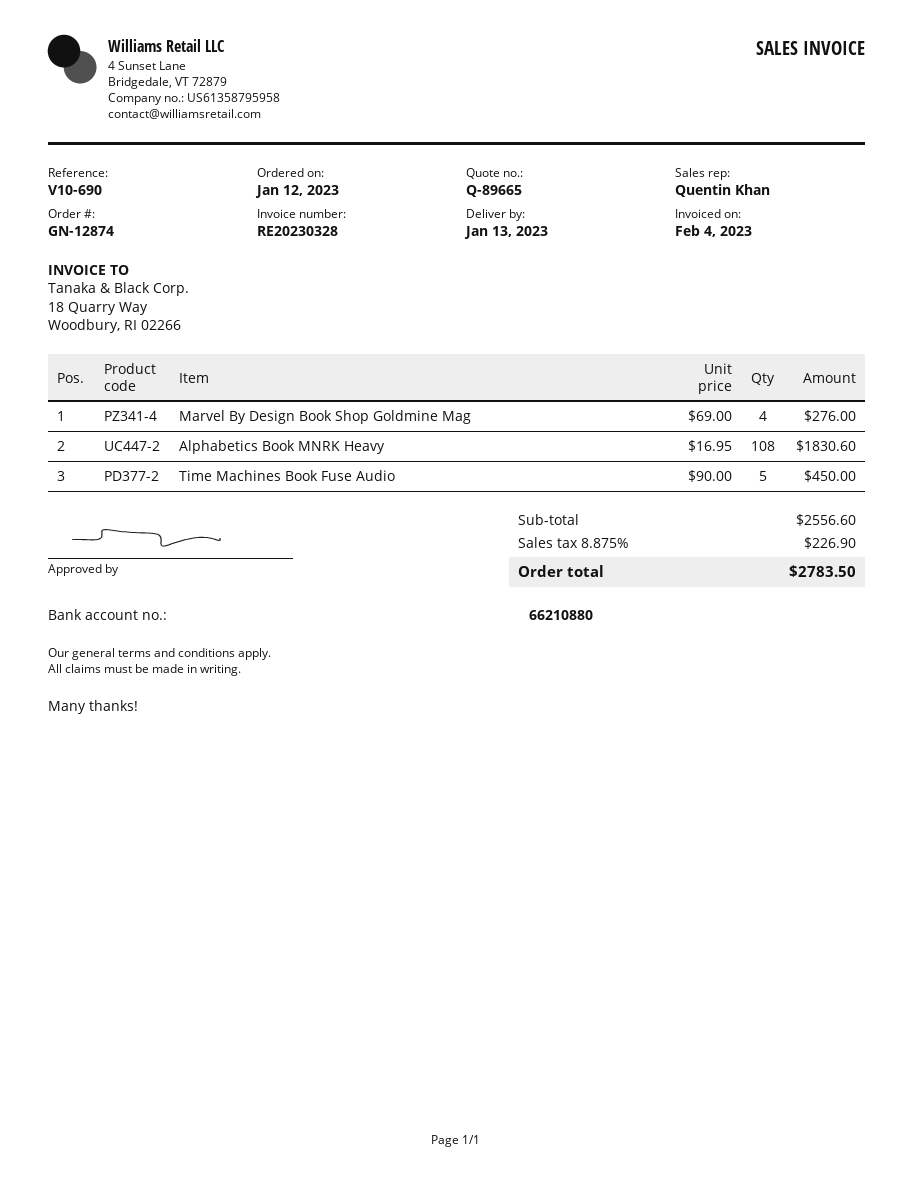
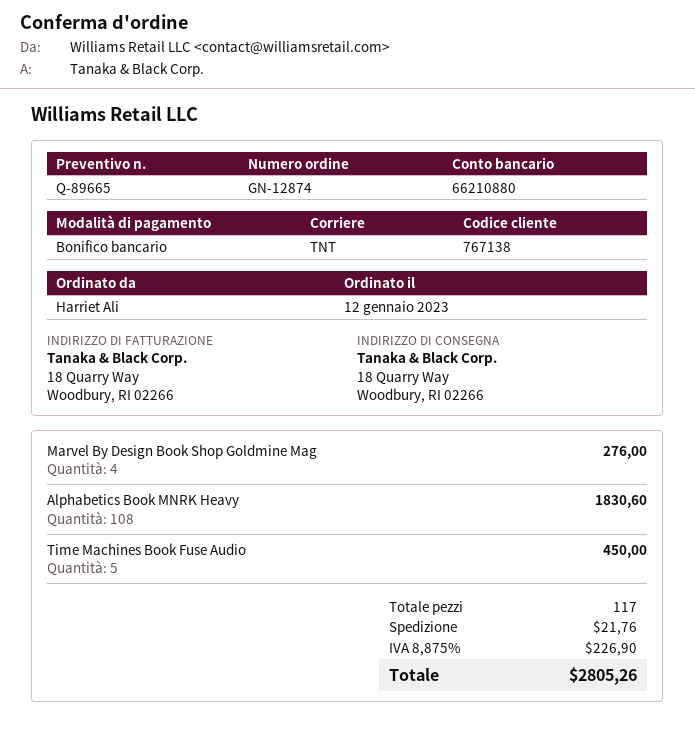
shipping: none -> 21.76
total: 2783.50 -> 2805.26

